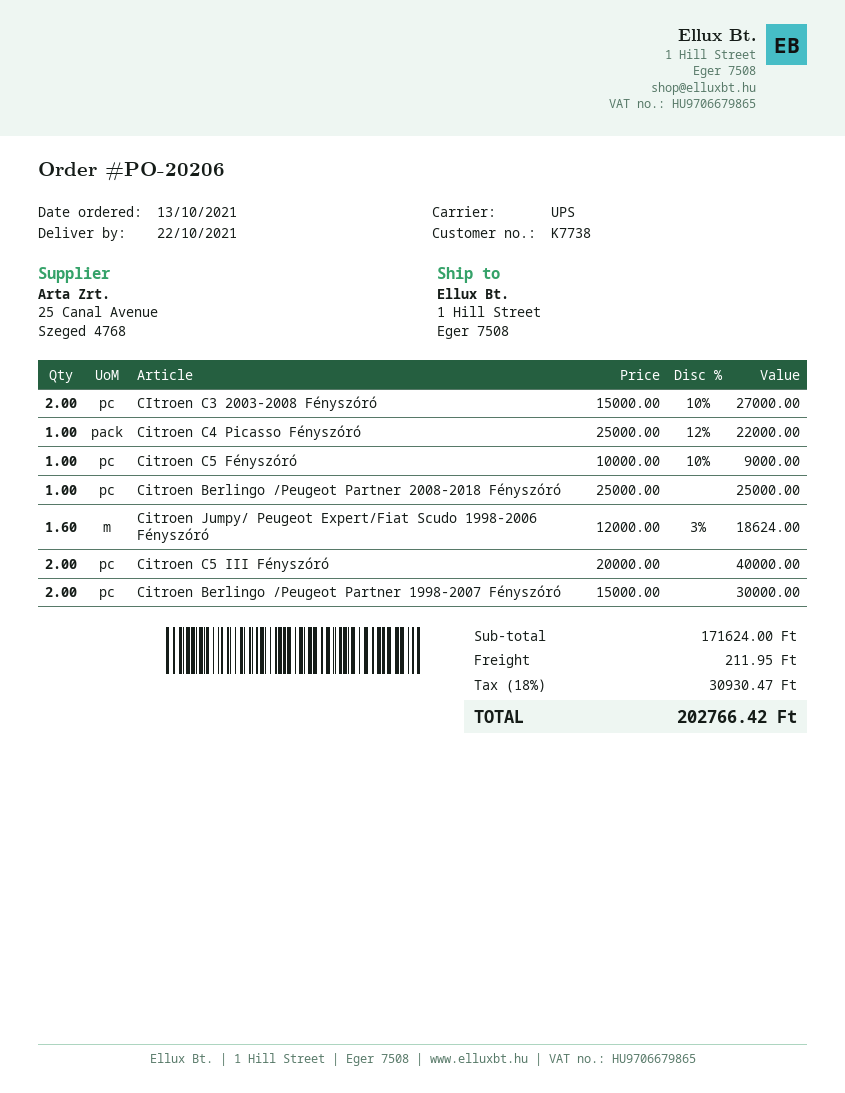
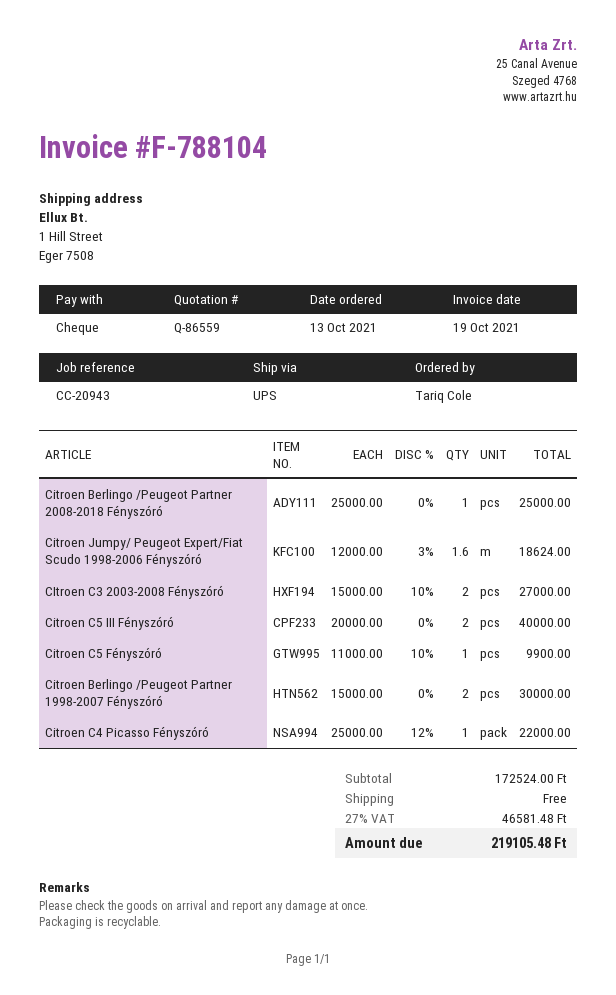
Citroen C5 Fényszóró: 1 x 10000.00 - 10% = 9000.00 -> 1 x 11000.00 - 10% = 9900.00
subtotal: 171624.00 -> 172524.00
shipping: 211.95 -> 0.00
tax: 18% = 30930.47 -> 27% = 46581.48
total: 202766.42 -> 219105.48

